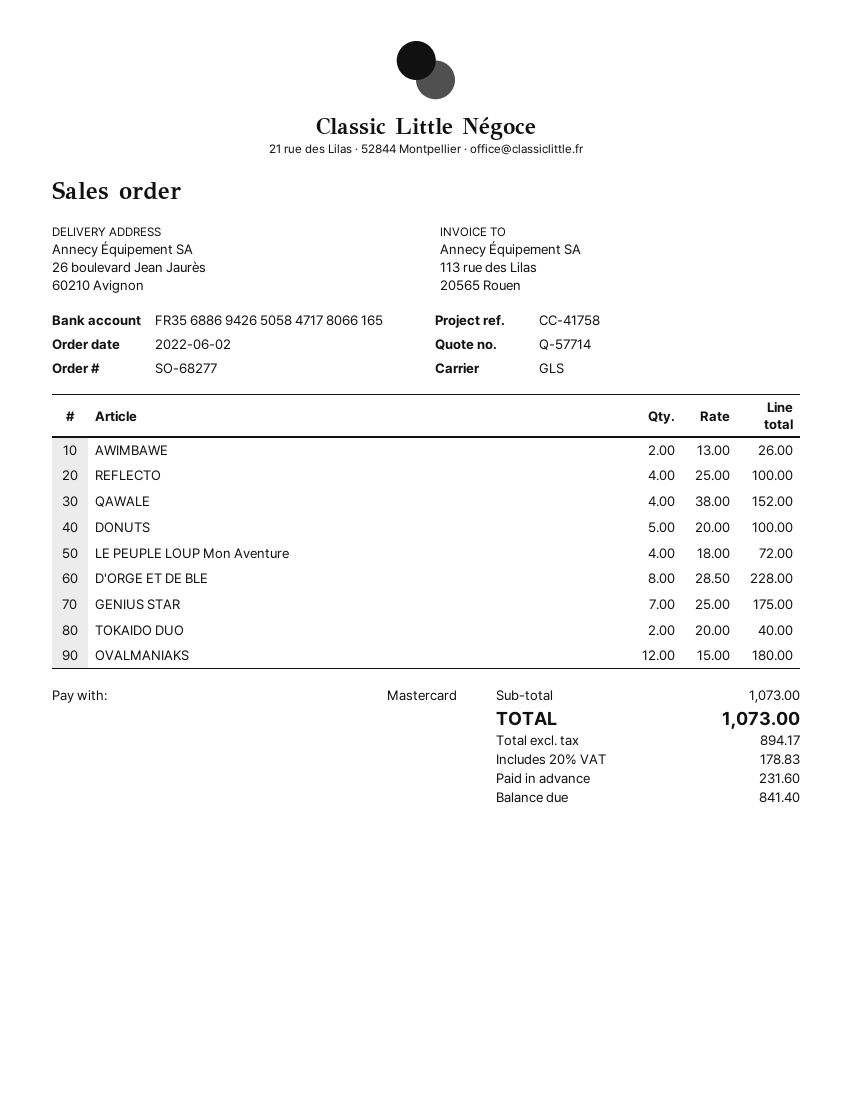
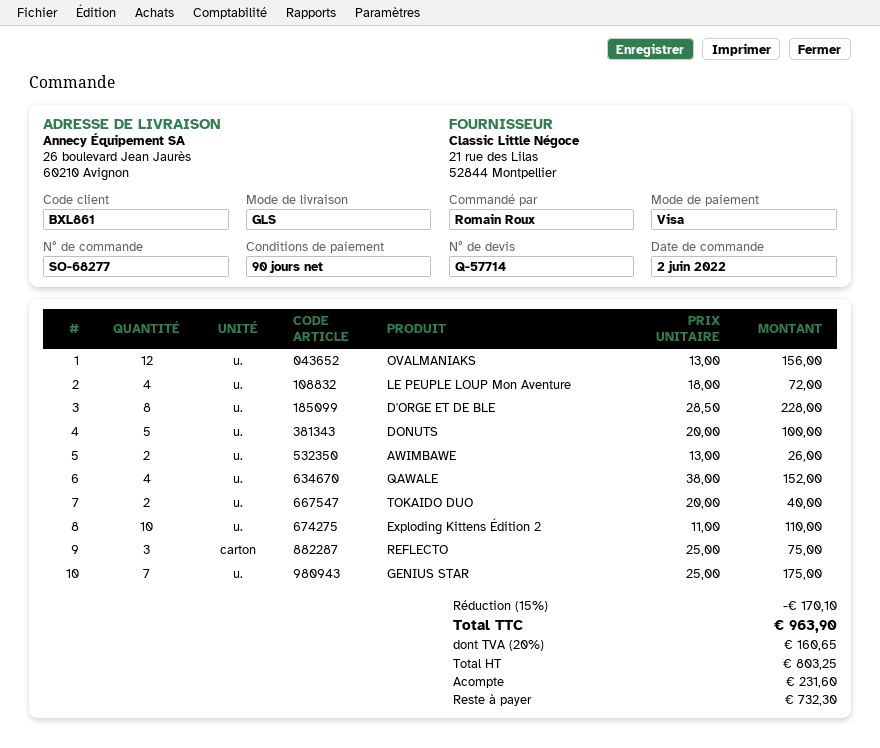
payment method: Mastercard -> Visa
REFLECTO: 4 x 25.00 = 100.00 -> 3 x 25.00 = 75.00
OVALMANIAKS: 12 x 15.00 = 180.00 -> 12 x 13.00 = 156.00
Exploding Kittens Édition 2: none -> 10 x 11.00 = 110.00
discount: none -> 15% = 170.10
net: 894.17 -> 803.25
tax: 20% = 178.83 -> 20% = 160.65
total: 1073.00 -> 963.90
balance: 841.40 -> 732.30

